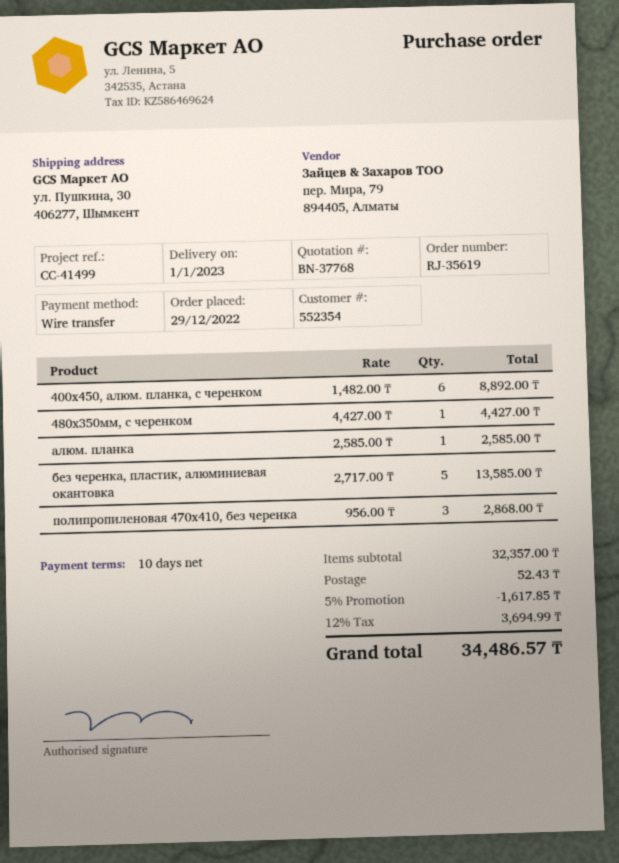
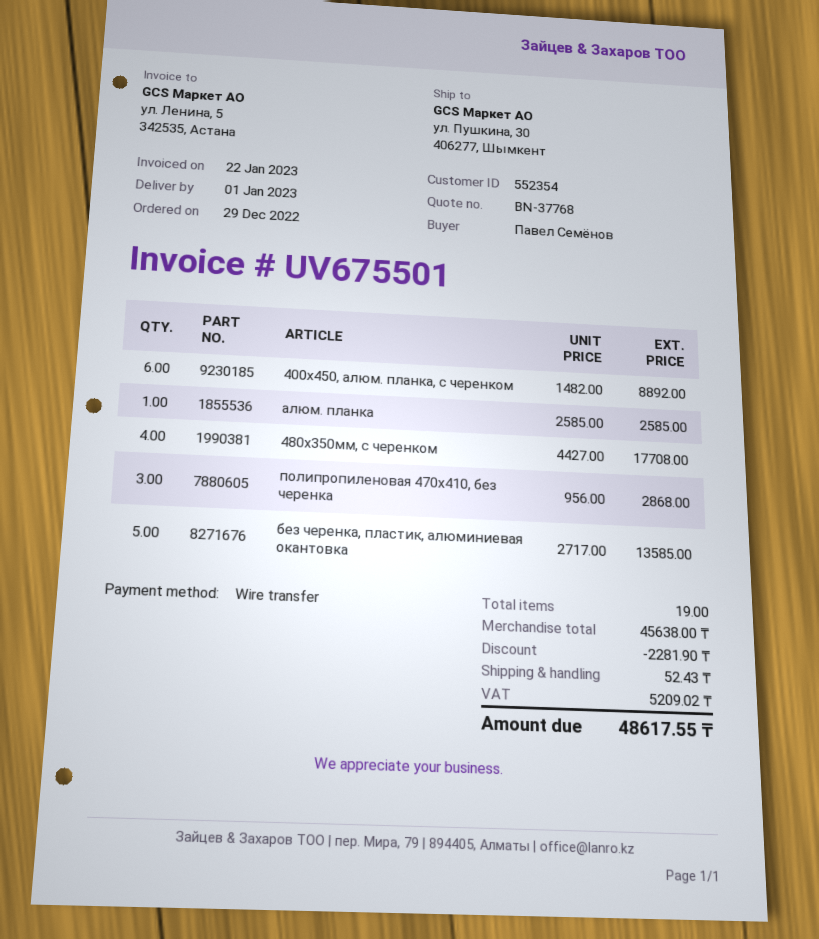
480х350мм, с черенком: 1 x 4427.00 = 4427.00 -> 4 x 4427.00 = 17708.00
subtotal: 32357.00 -> 45638.00
discount: 1617.85 -> 2281.90
tax: 3694.99 -> 5209.02
total: 34486.57 -> 48617.55

